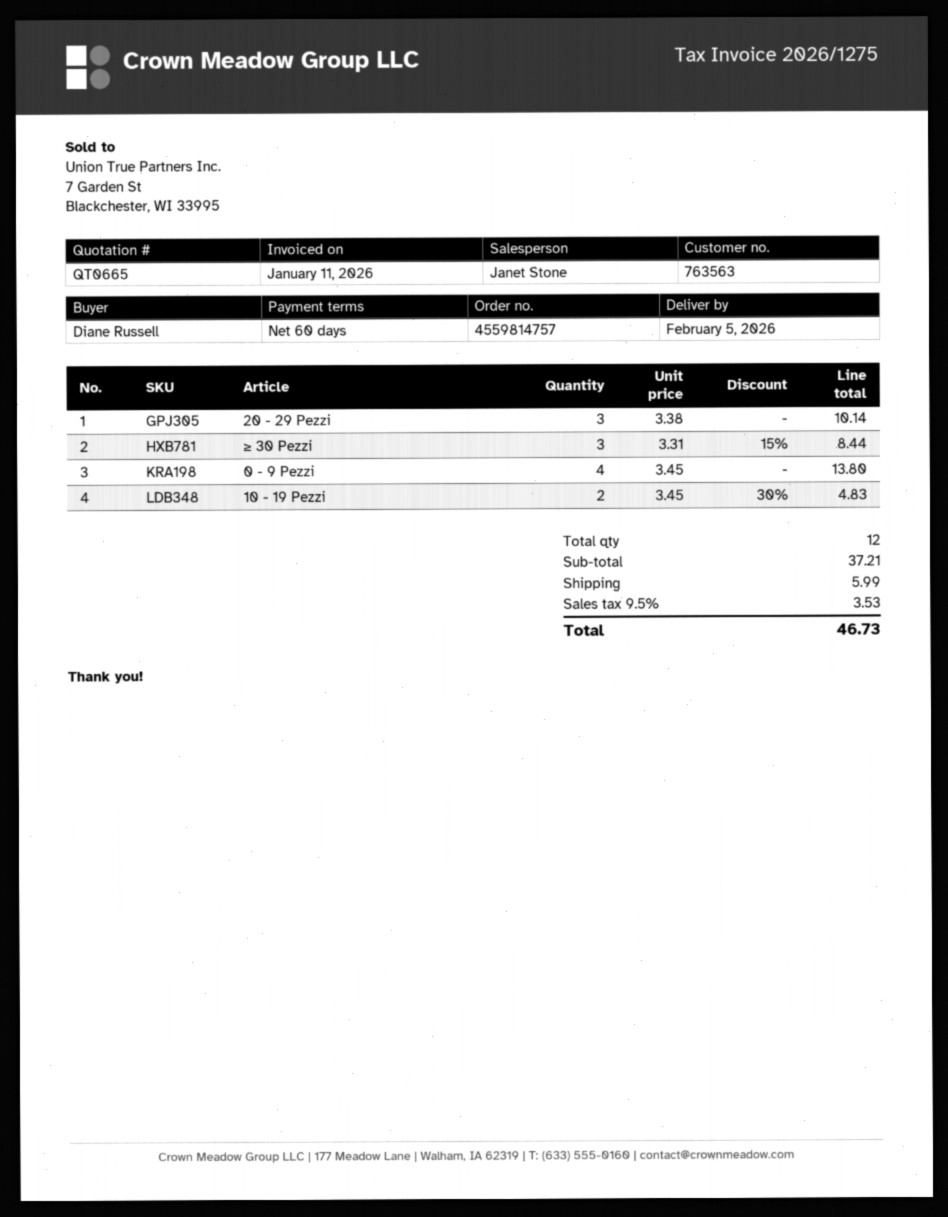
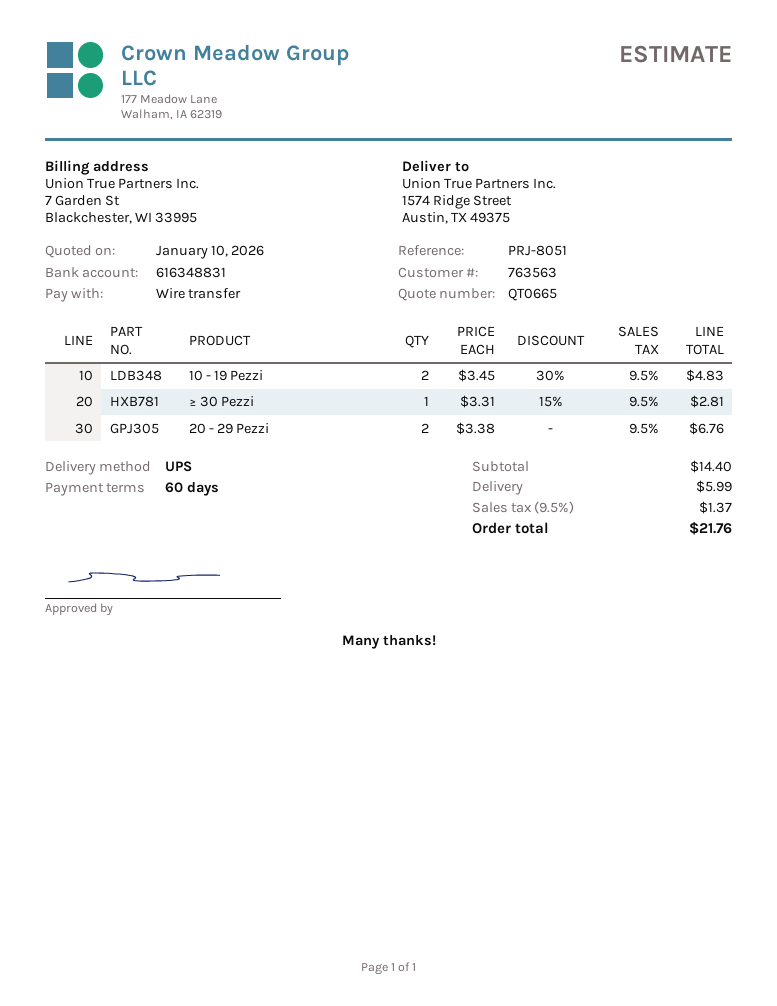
20 - 29 Pezzi: 3 x 3.38 = 10.14 -> 2 x 3.38 = 6.76
≥ 30 Pezzi: 3 x 3.31 - 15% = 8.44 -> 1 x 3.31 - 15% = 2.81
0 - 9 Pezzi: 4 x 3.45 = 13.80 -> none
subtotal: 37.21 -> 14.40
tax: 9.5% = 3.53 -> 9.5% = 1.37
total: 46.73 -> 21.76

